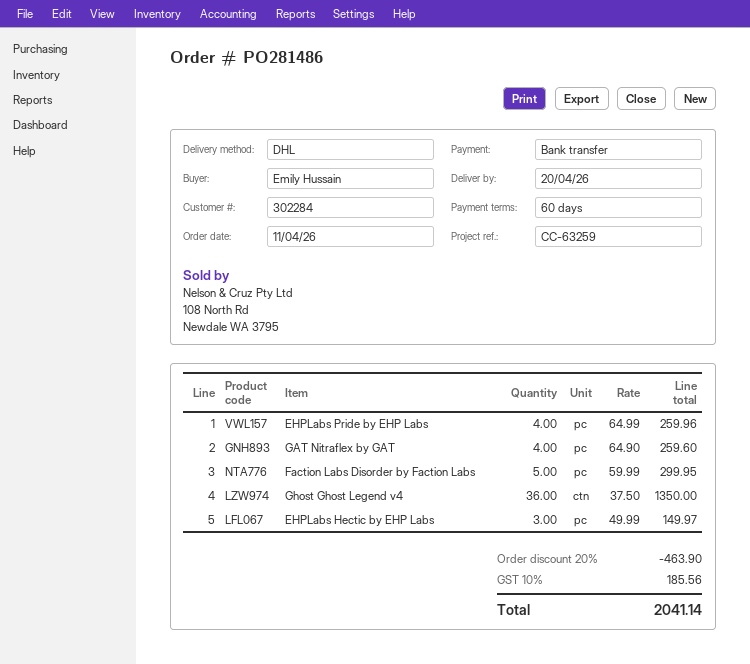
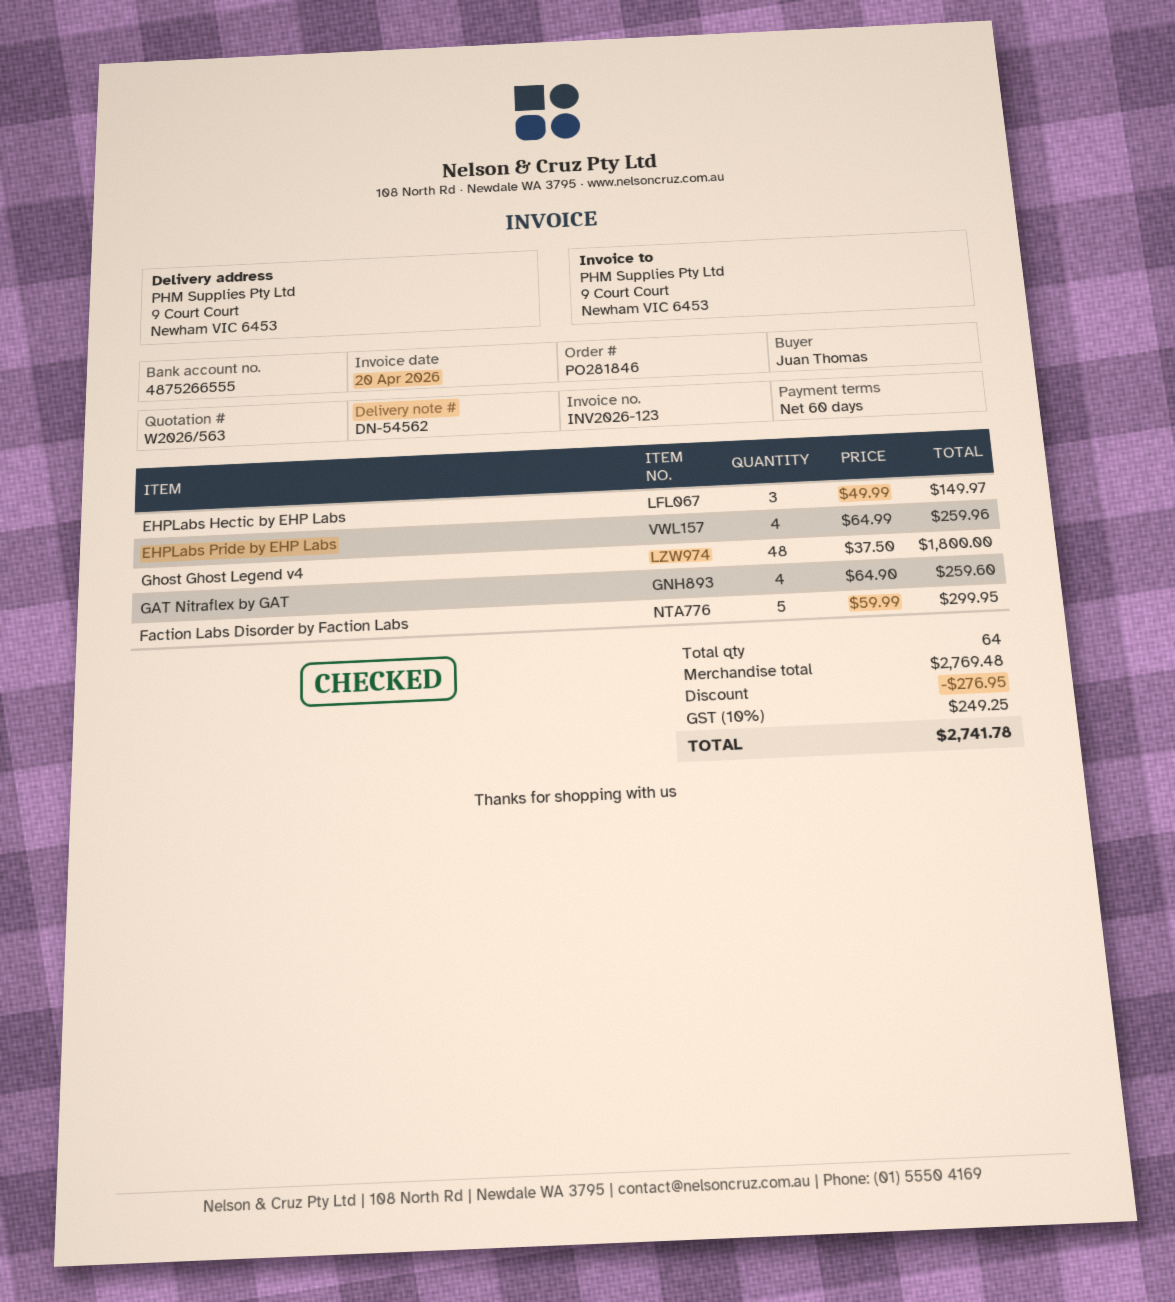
order number: PO281486 -> PO281846
ordered by: Emily Hussain -> Juan Thomas
Ghost Ghost Legend v4: 36 x 37.50 = 1350.00 -> 48 x 37.50 = 1800.00
discount: 463.90 -> 276.95
tax: 10% = 185.56 -> 10% = 249.25
total: 2041.14 -> 2741.78

